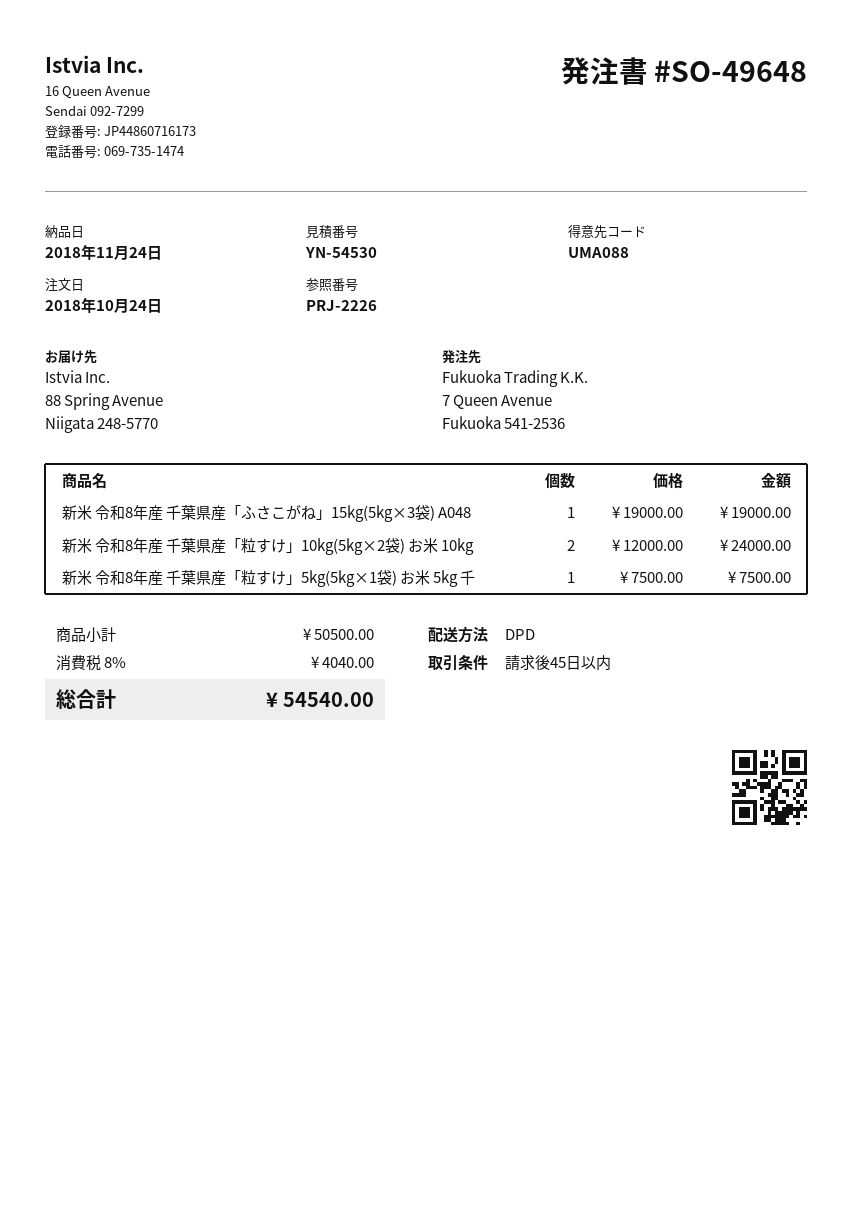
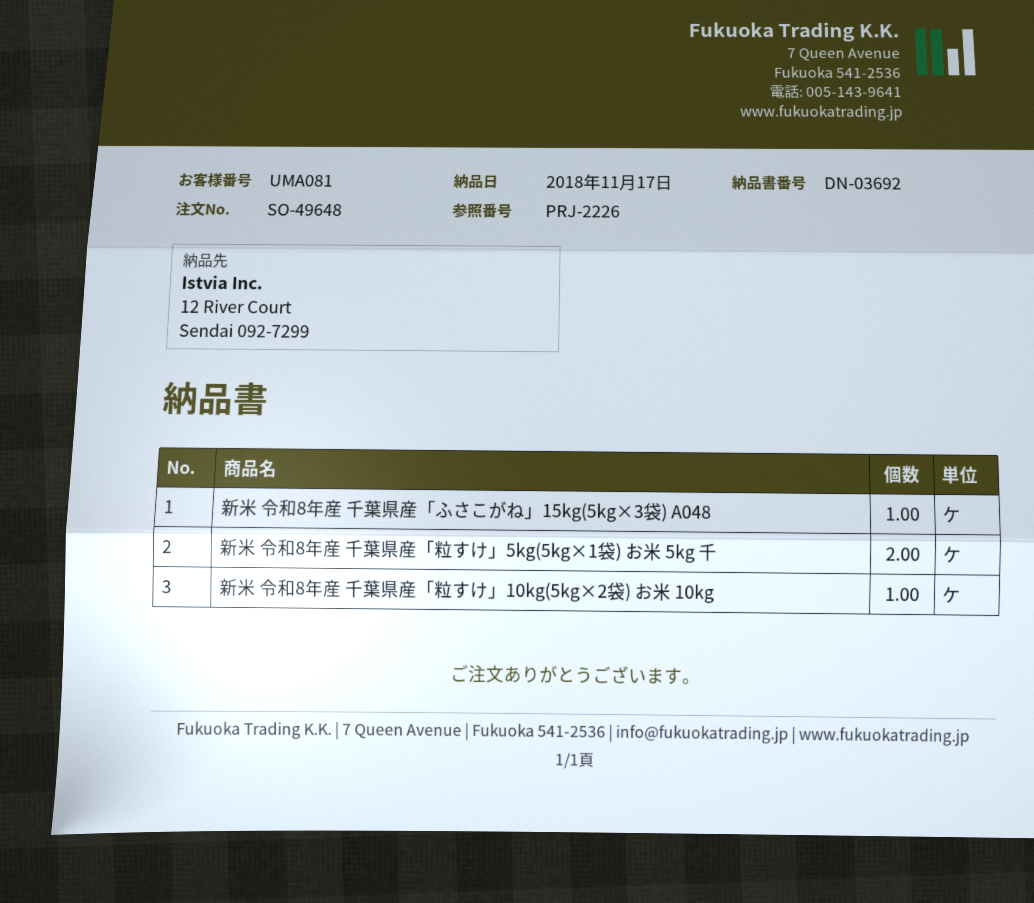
delivery date: 2018-11-24 -> 2018-11-17
customer number: UMA088 -> UMA081
ship to: 88 Spring Avenue, Niigata 248-5770 -> 12 River Court, Sendai 092-7299
新米 令和8年産 千葉県産「粒すけ」10kg(5kg×2袋) お米 10kg: 2 -> 1
新米 令和8年産 千葉県産「粒すけ」5kg(5kg×1袋) お米 5kg 千: 1 -> 2

